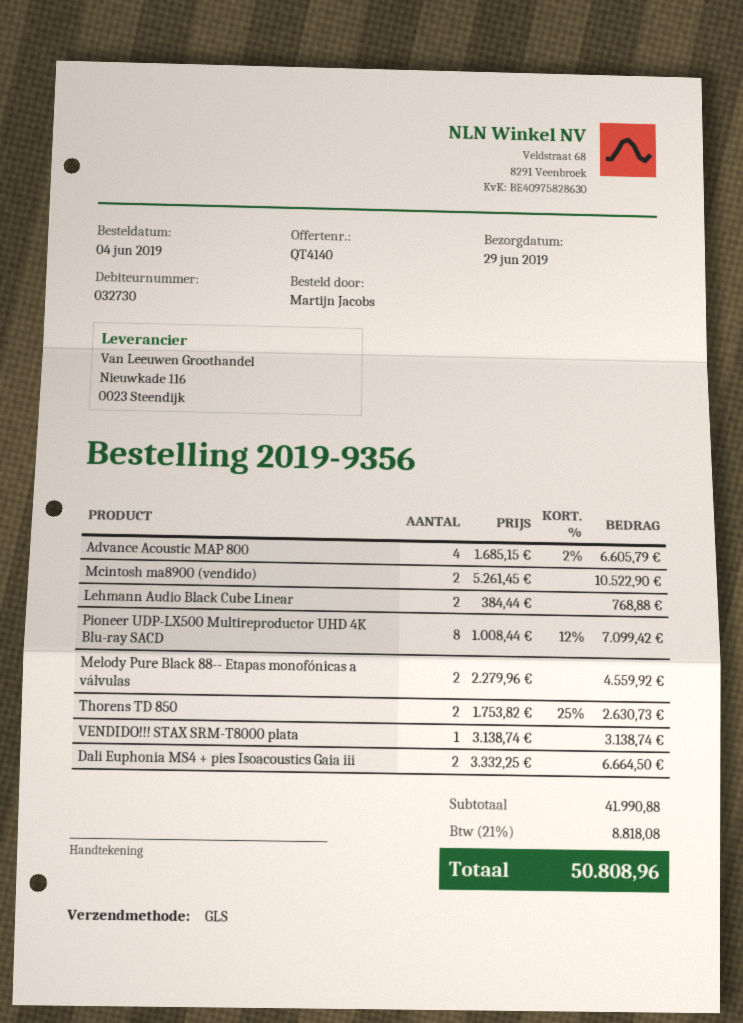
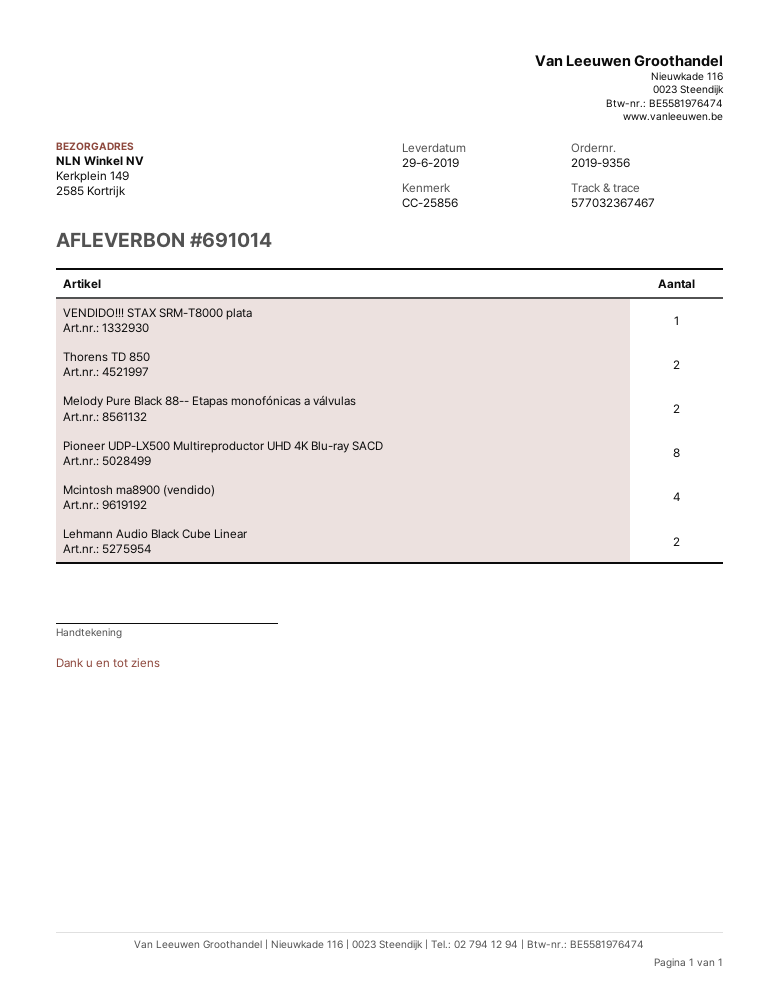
Advance Acoustic MAP 800: 4 -> none
Mcintosh ma8900 (vendido): 2 -> 4
Dali Euphonia MS4 + pies Isoacoustics Gaia iii: 2 -> none

